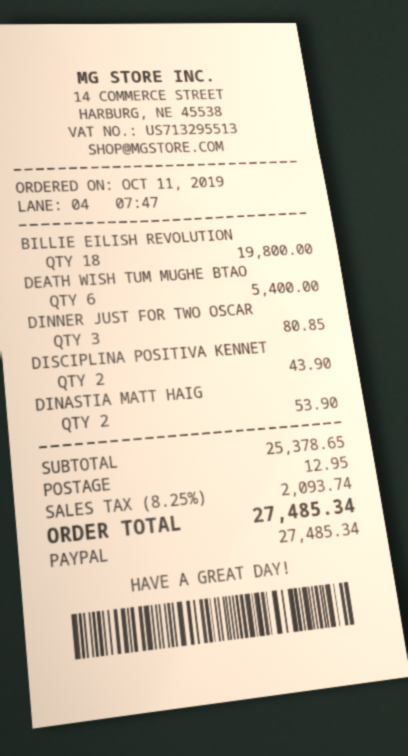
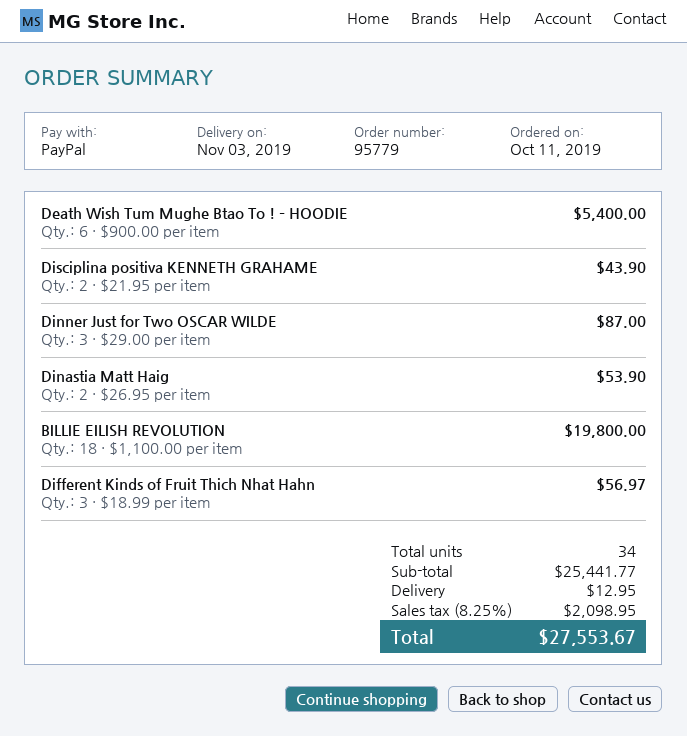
DINNER JUST FOR TWO OSCAR: 3 for 80.85 -> 3 for 87.00
Different Kinds of Fruit Thich Nhat Hahn: none -> 3 for 56.97
subtotal: 25378.65 -> 25441.77
tax: 8.25% = 2093.74 -> 8.25% = 2098.95
total: 27485.34 -> 27553.67

